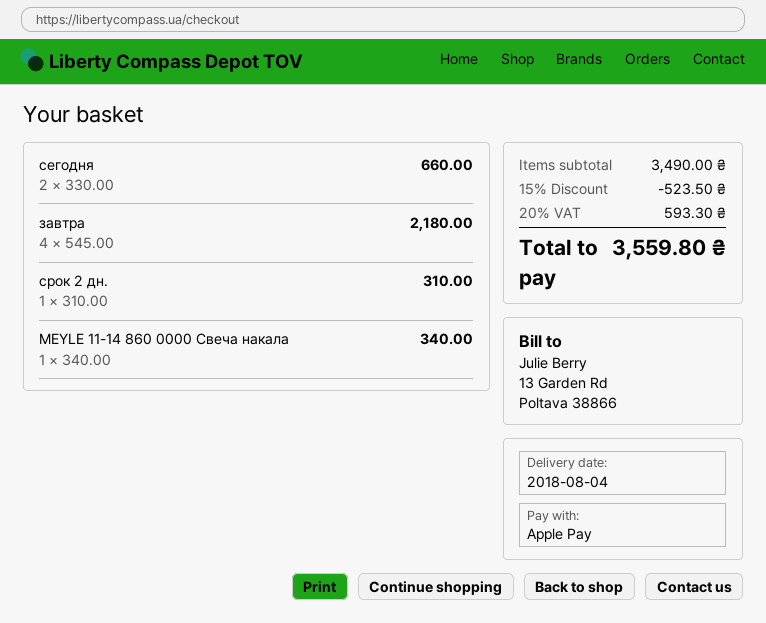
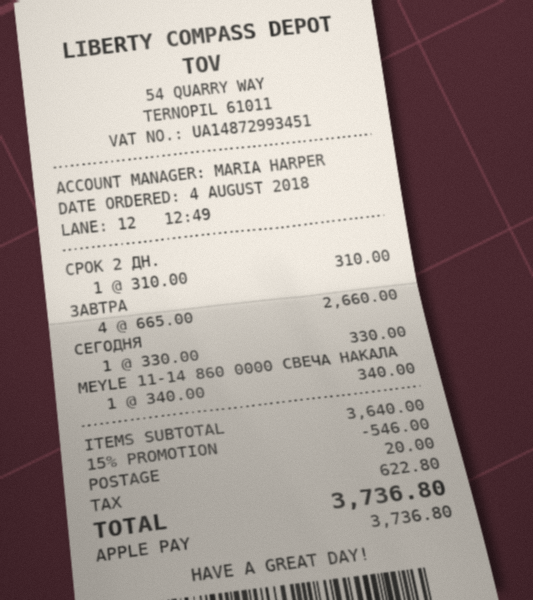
сегодня: 2 x 330.00 = 660.00 -> 1 x 330.00 = 330.00
завтра: 4 x 545.00 = 2180.00 -> 4 x 665.00 = 2660.00
subtotal: 3490.00 -> 3640.00
discount: 15% = 523.50 -> 15% = 546.00
shipping: none -> 20.00
tax: 593.30 -> 622.80
total: 3559.80 -> 3736.80

